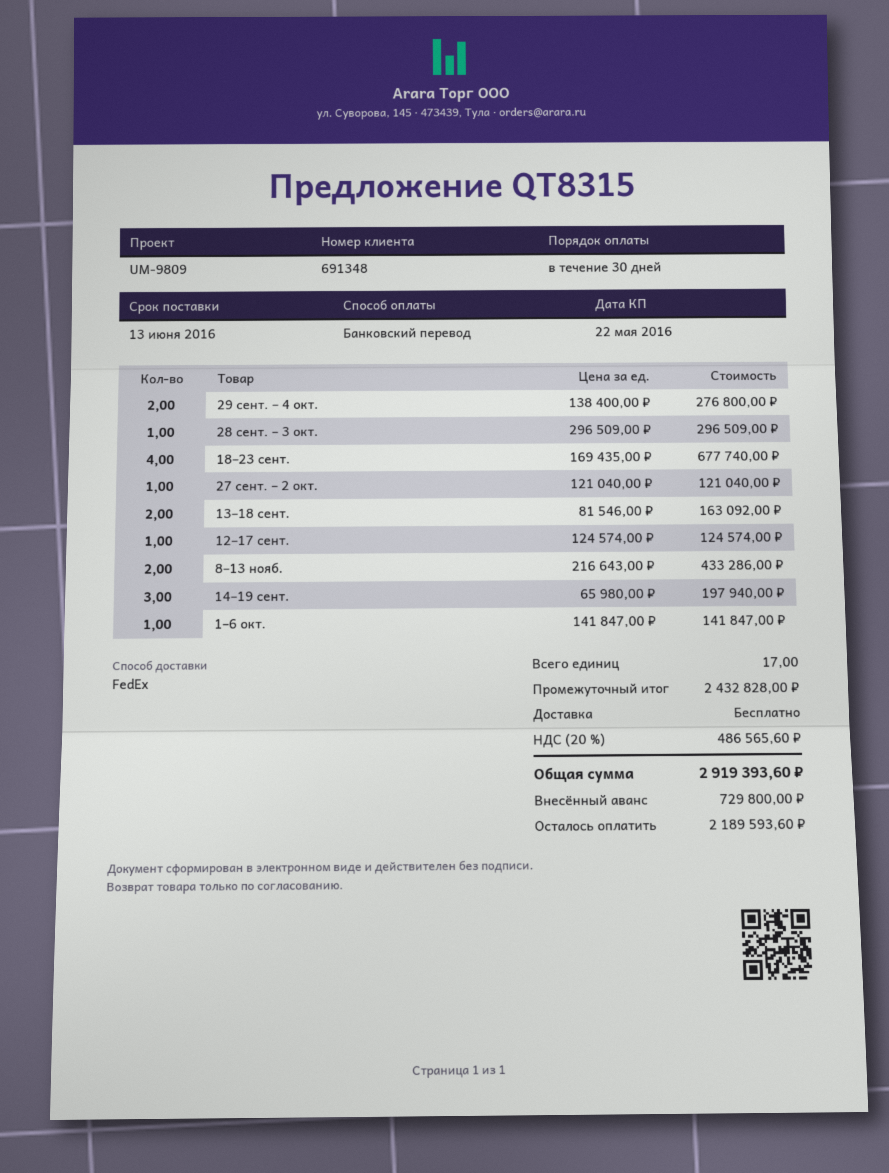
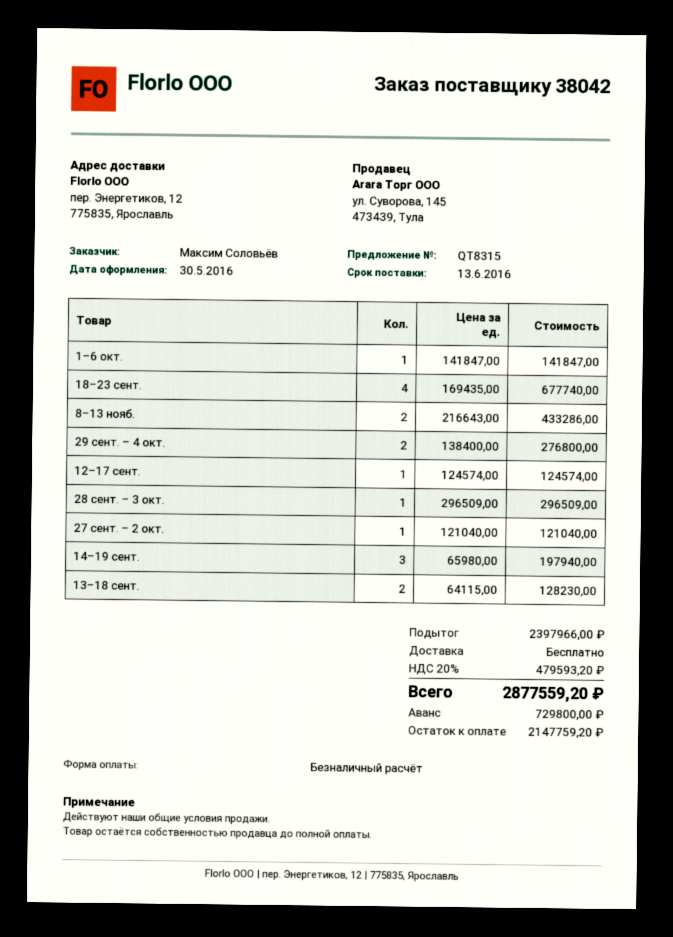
13–18 сент.: 2 x 81546.00 = 163092.00 -> 2 x 64115.00 = 128230.00
subtotal: 2432828.00 -> 2397966.00
tax: 20% = 486565.60 -> 20% = 479593.20
total: 2919393.60 -> 2877559.20
balance: 2189593.60 -> 2147759.20

